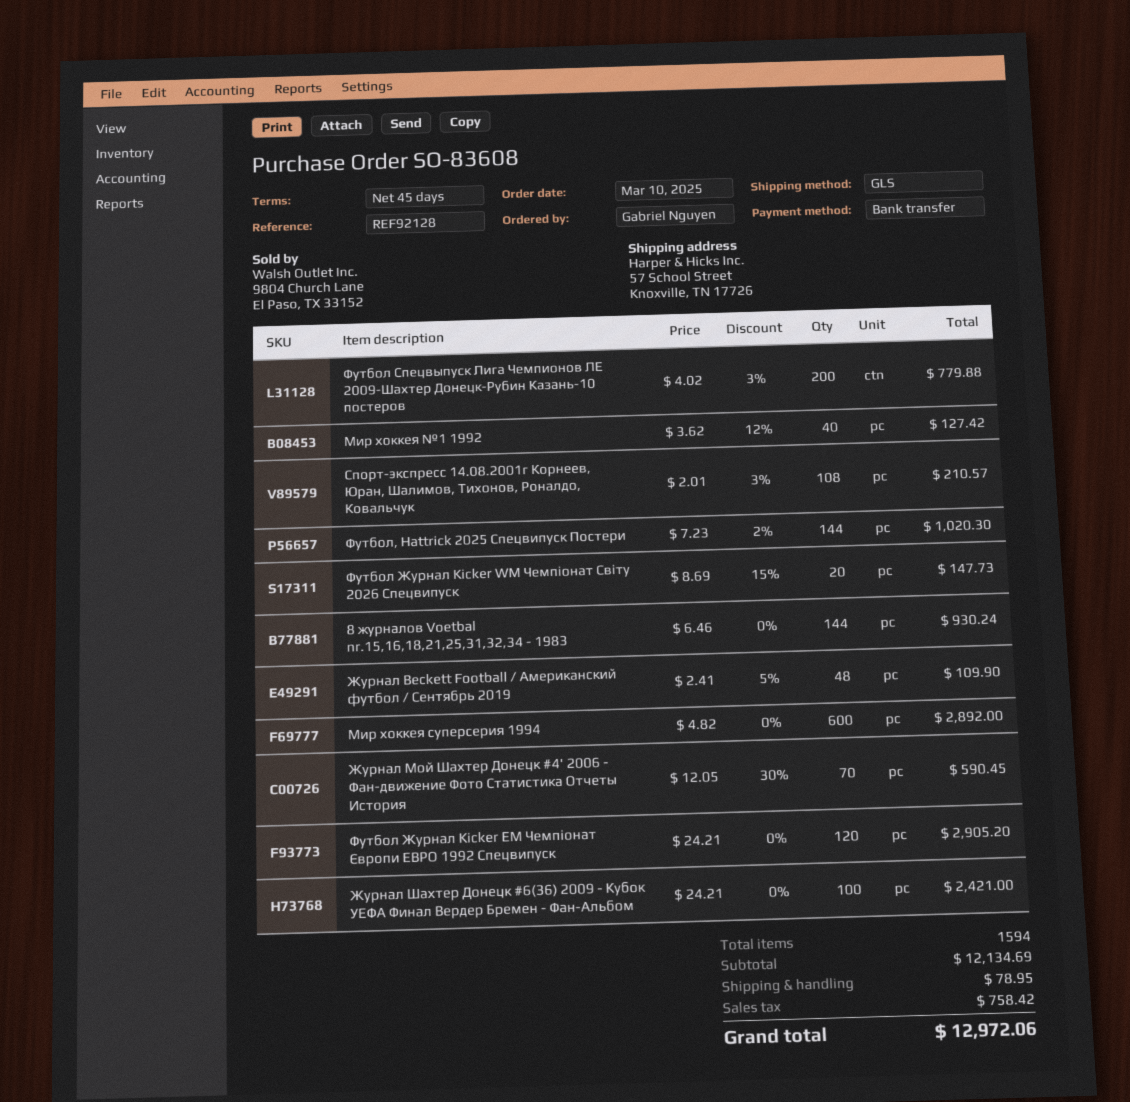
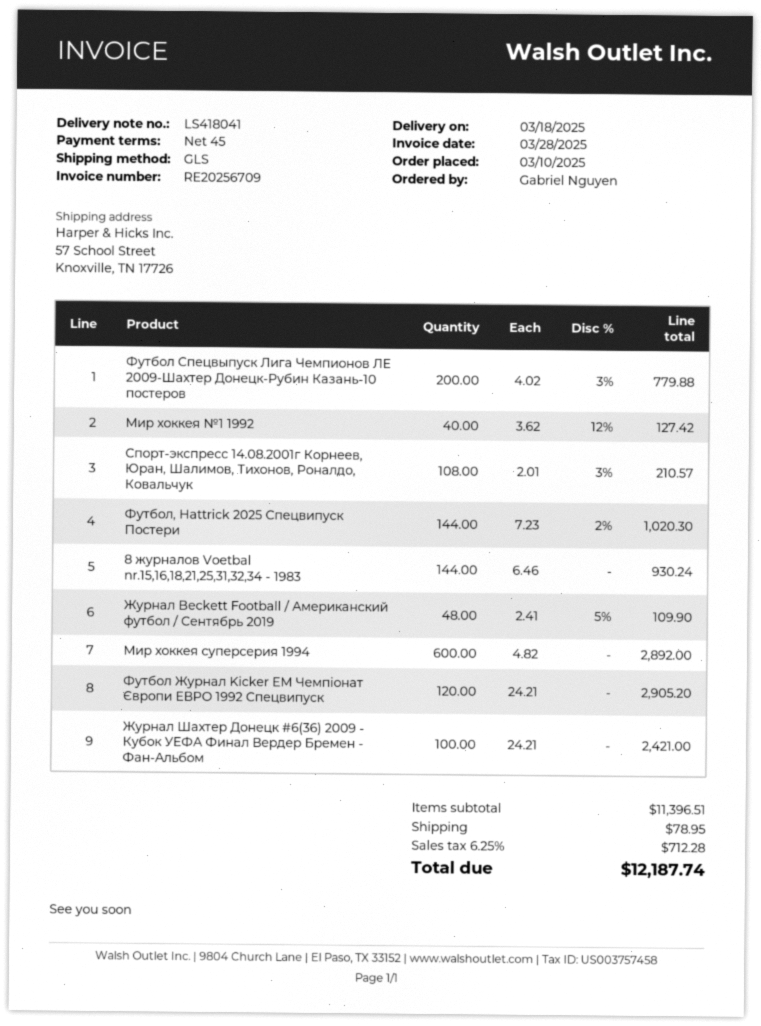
Футбол Журнал Kicker WM Чемпіонат Світу 2026 Спецвипуск: 20 x 8.69 - 15% = 147.73 -> none
Журнал Мой Шахтер Донецк #4' 2006 - Фан-движение Фото Статистика Отчеты История: 70 x 12.05 - 30% = 590.45 -> none
subtotal: 12134.69 -> 11396.51
tax: 758.42 -> 712.28
total: 12972.06 -> 12187.74

